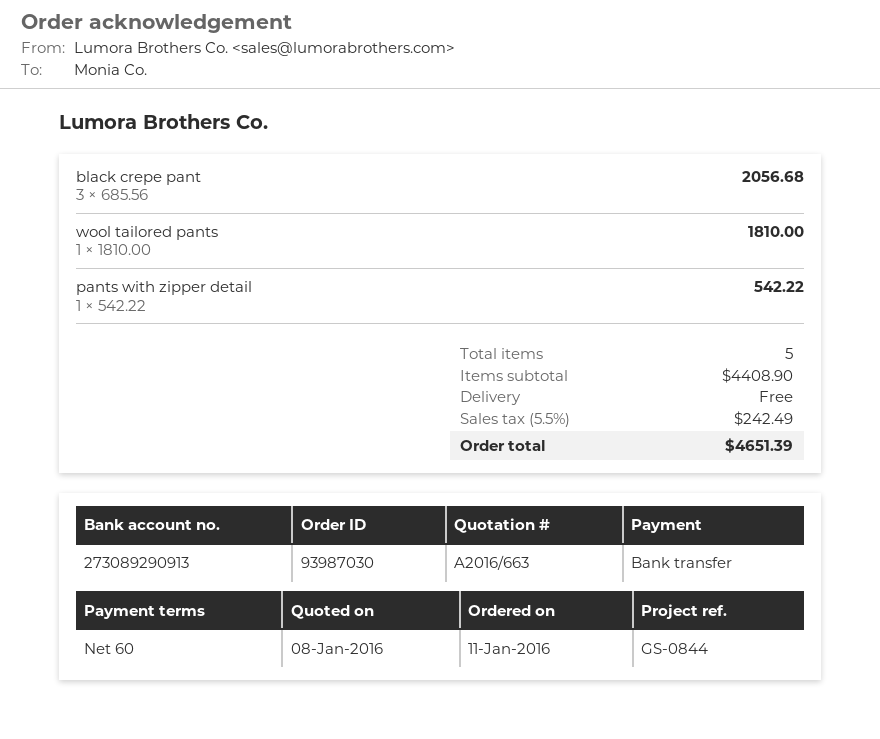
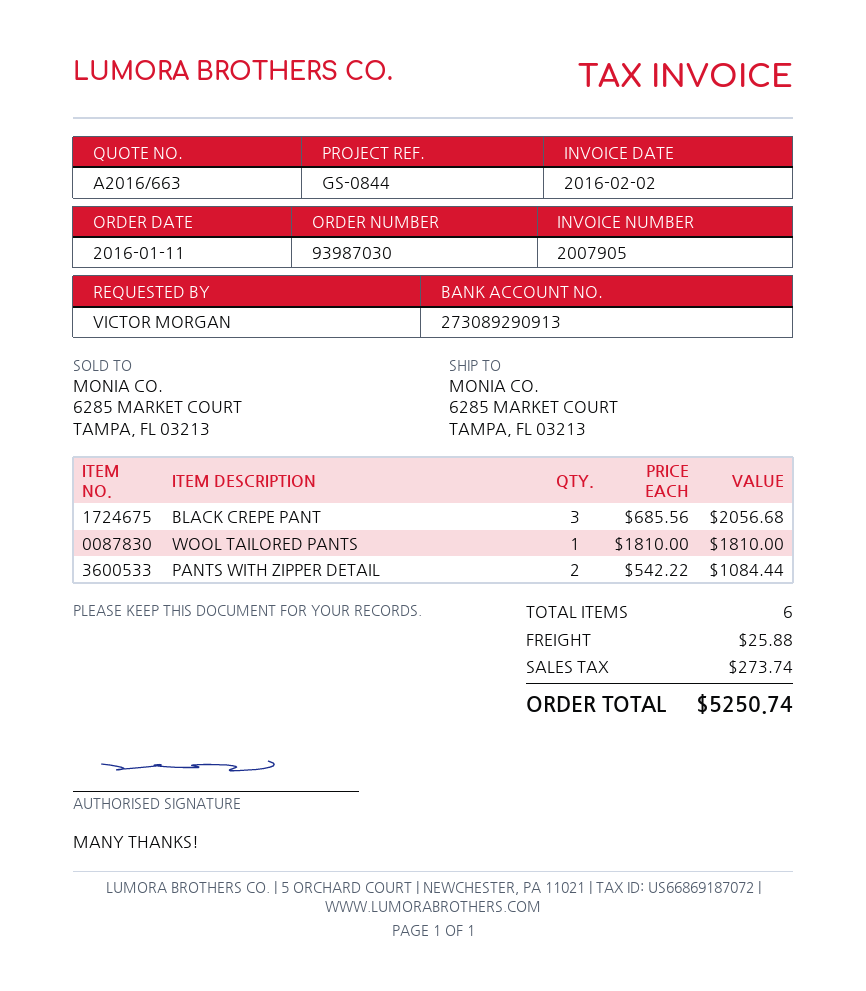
pants with zipper detail: 1 x 542.22 = 542.22 -> 2 x 542.22 = 1084.44
total quantity: 5 -> 6
shipping: 0.00 -> 25.88
tax: 242.49 -> 273.74
total: 4651.39 -> 5250.74

